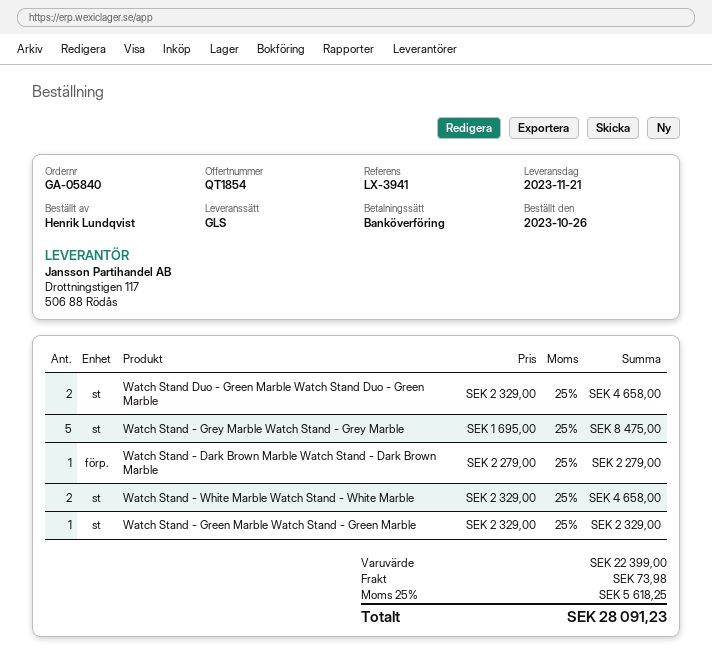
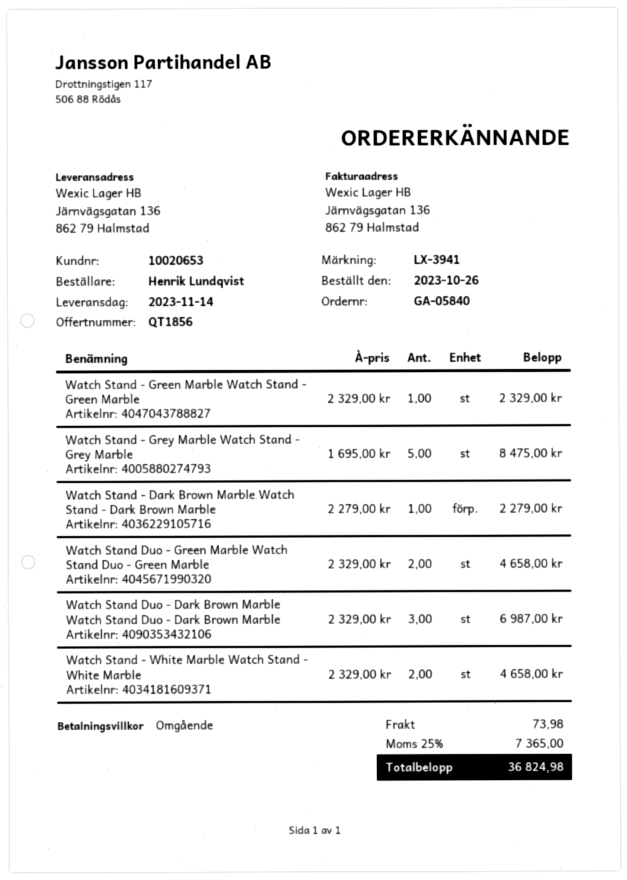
quote number: QT1854 -> QT1856
delivery date: 2023-11-21 -> 2023-11-14
Watch Stand Duo - Dark Brown Marble Watch Stand Duo - Dark Brown Marble: none -> 3 x 2329.00 = 6987.00
tax: 25% = 5618.25 -> 25% = 7365.00
total: 28091.23 -> 36824.98

